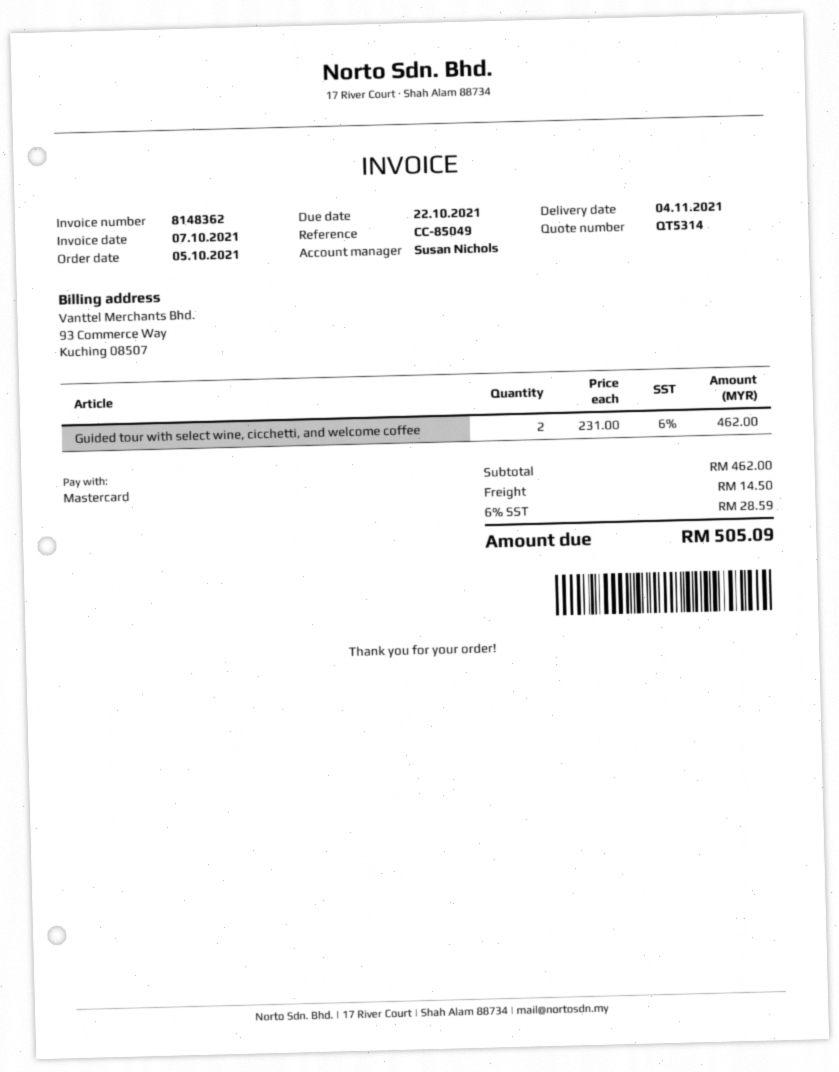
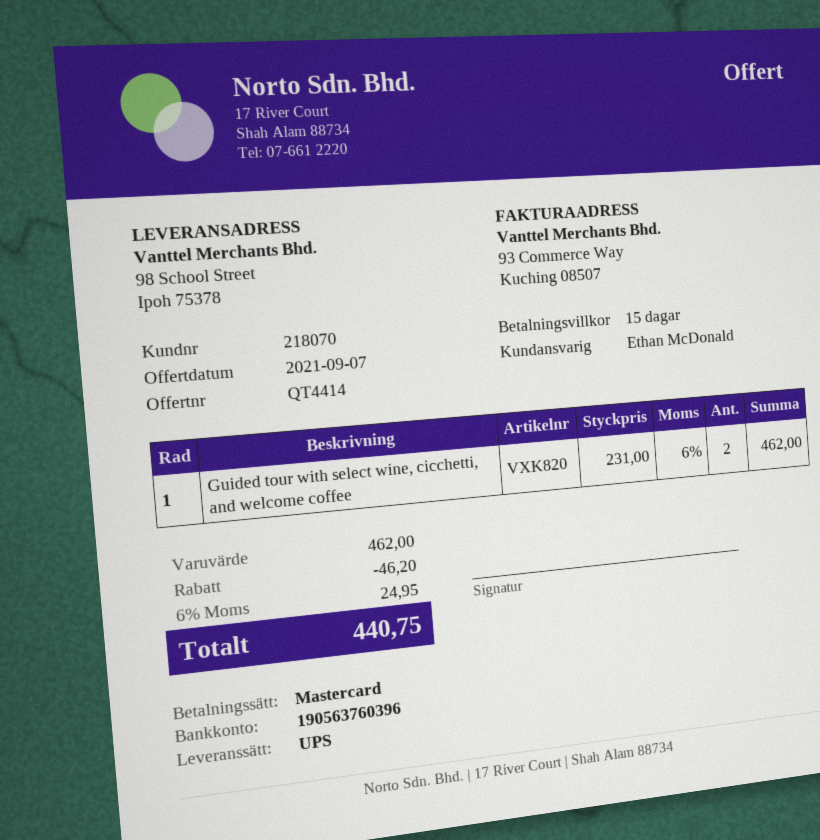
quote number: QT5314 -> QT4414
sales rep: Susan Nichols -> Ethan McDonald
discount: none -> 46.20
shipping: 14.50 -> none
tax: 6% = 28.59 -> 6% = 24.95
total: 505.09 -> 440.75

